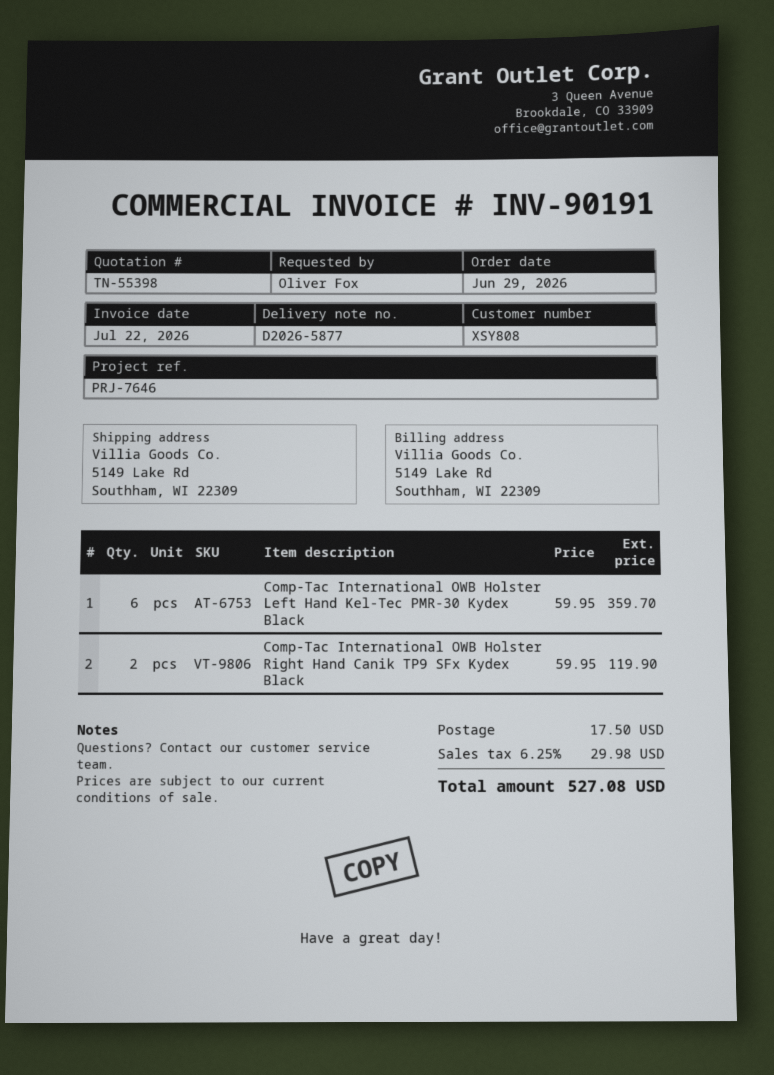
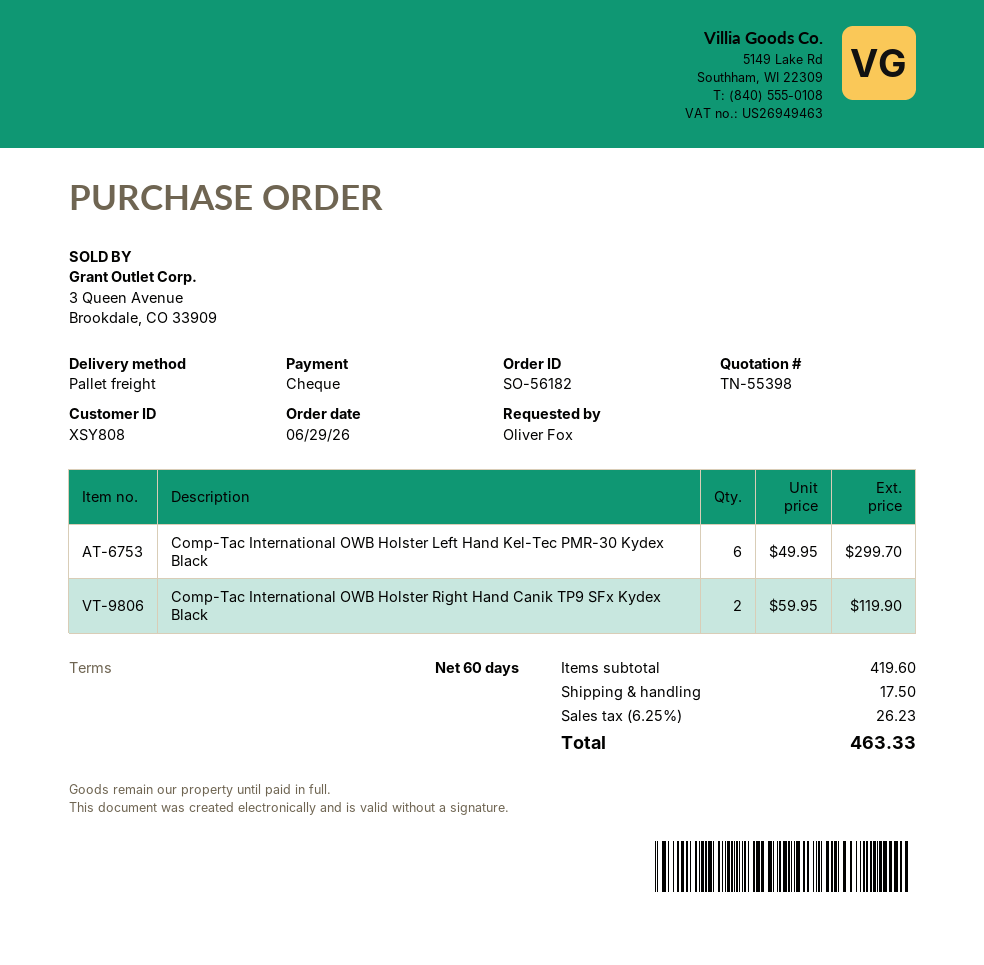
Comp-Tac International OWB Holster Left Hand Kel-Tec PMR-30 Kydex Black: 6 x 59.95 = 359.70 -> 6 x 49.95 = 299.70
tax: 6.25% = 29.98 -> 6.25% = 26.23
total: 527.08 -> 463.33

